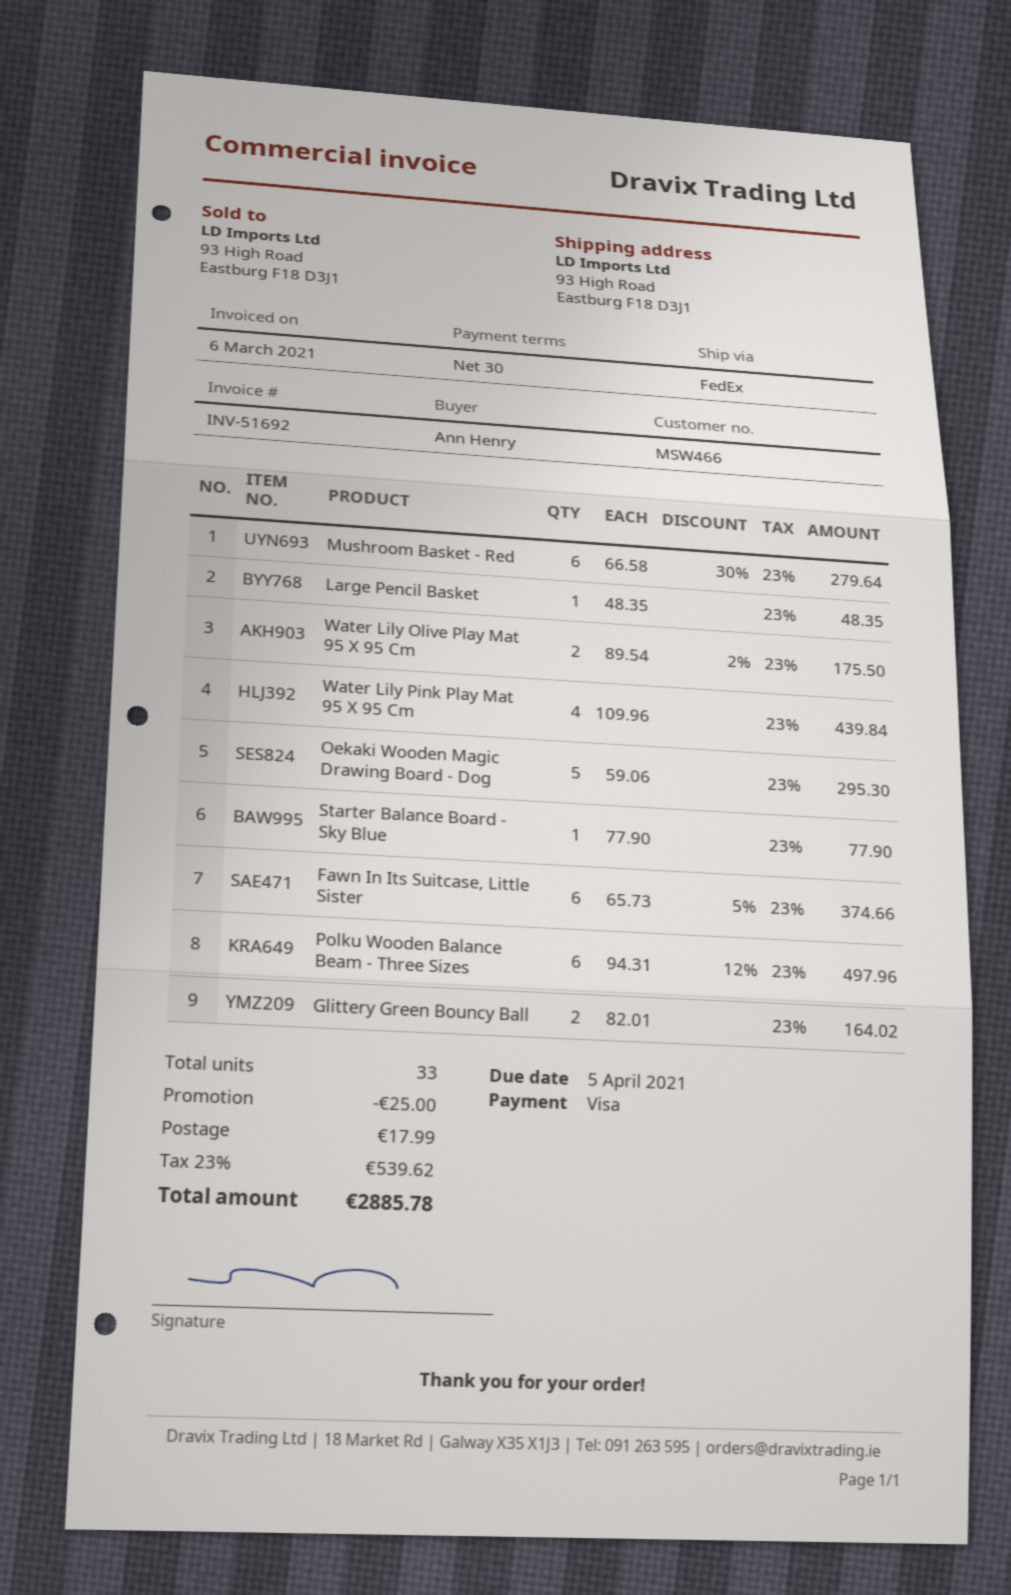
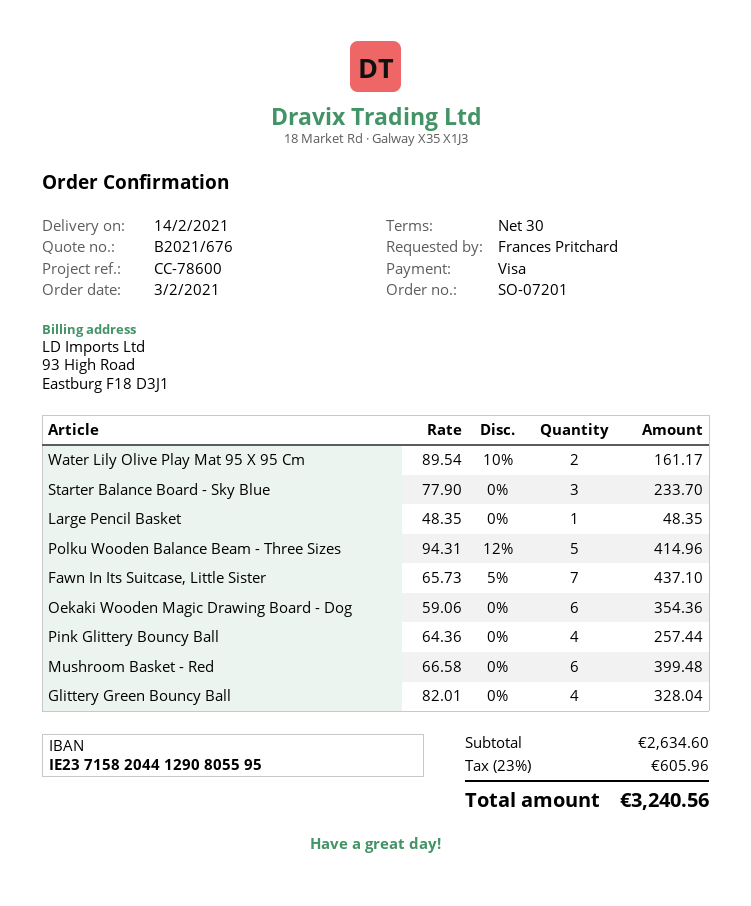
ordered by: Ann Henry -> Frances Pritchard
Mushroom Basket - Red: 6 x 66.58 - 30% = 279.64 -> 6 x 66.58 = 399.48
Water Lily Olive Play Mat 95 X 95 Cm: 2 x 89.54 - 2% = 175.50 -> 2 x 89.54 - 10% = 161.17
Water Lily Pink Play Mat 95 X 95 Cm: 4 x 109.96 = 439.84 -> none
Oekaki Wooden Magic Drawing Board - Dog: 5 x 59.06 = 295.30 -> 6 x 59.06 = 354.36
Starter Balance Board - Sky Blue: 1 x 77.90 = 77.90 -> 3 x 77.90 = 233.70
Fawn In Its Suitcase, Little Sister: 6 x 65.73 - 5% = 374.66 -> 7 x 65.73 - 5% = 437.10
Polku Wooden Balance Beam - Three Sizes: 6 x 94.31 - 12% = 497.96 -> 5 x 94.31 - 12% = 414.96
Glittery Green Bouncy Ball: 2 x 82.01 = 164.02 -> 4 x 82.01 = 328.04
Pink Glittery Bouncy Ball: none -> 4 x 64.36 = 257.44
discount: 25.00 -> none
shipping: 17.99 -> none
tax: 23% = 539.62 -> 23% = 605.96
total: 2885.78 -> 3240.56

